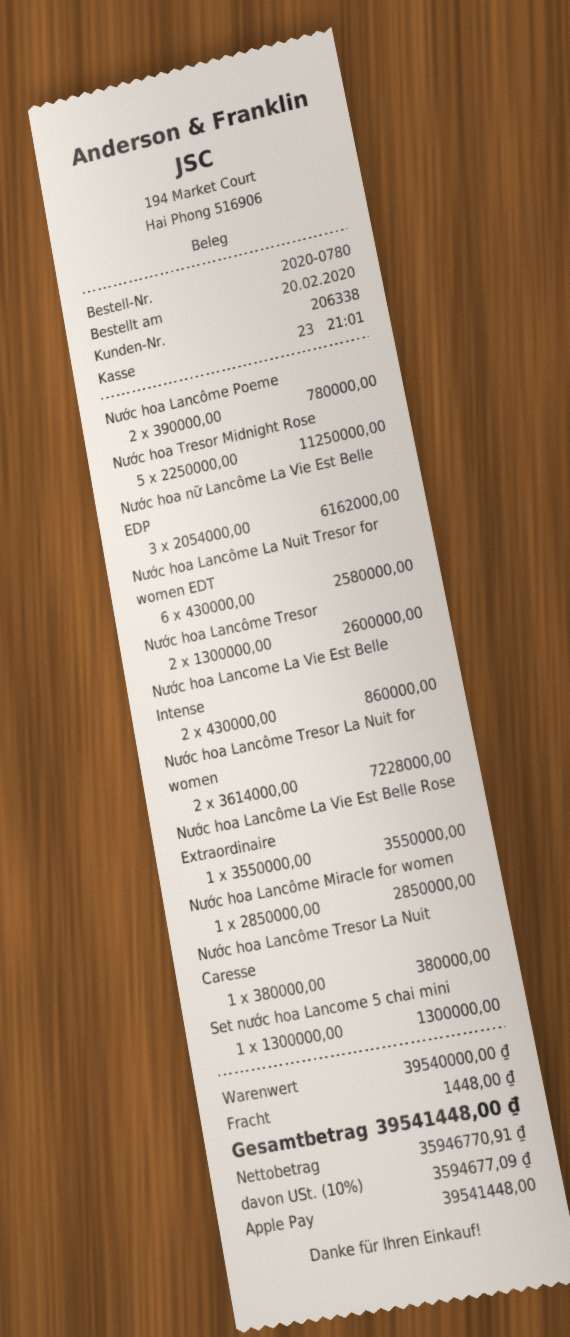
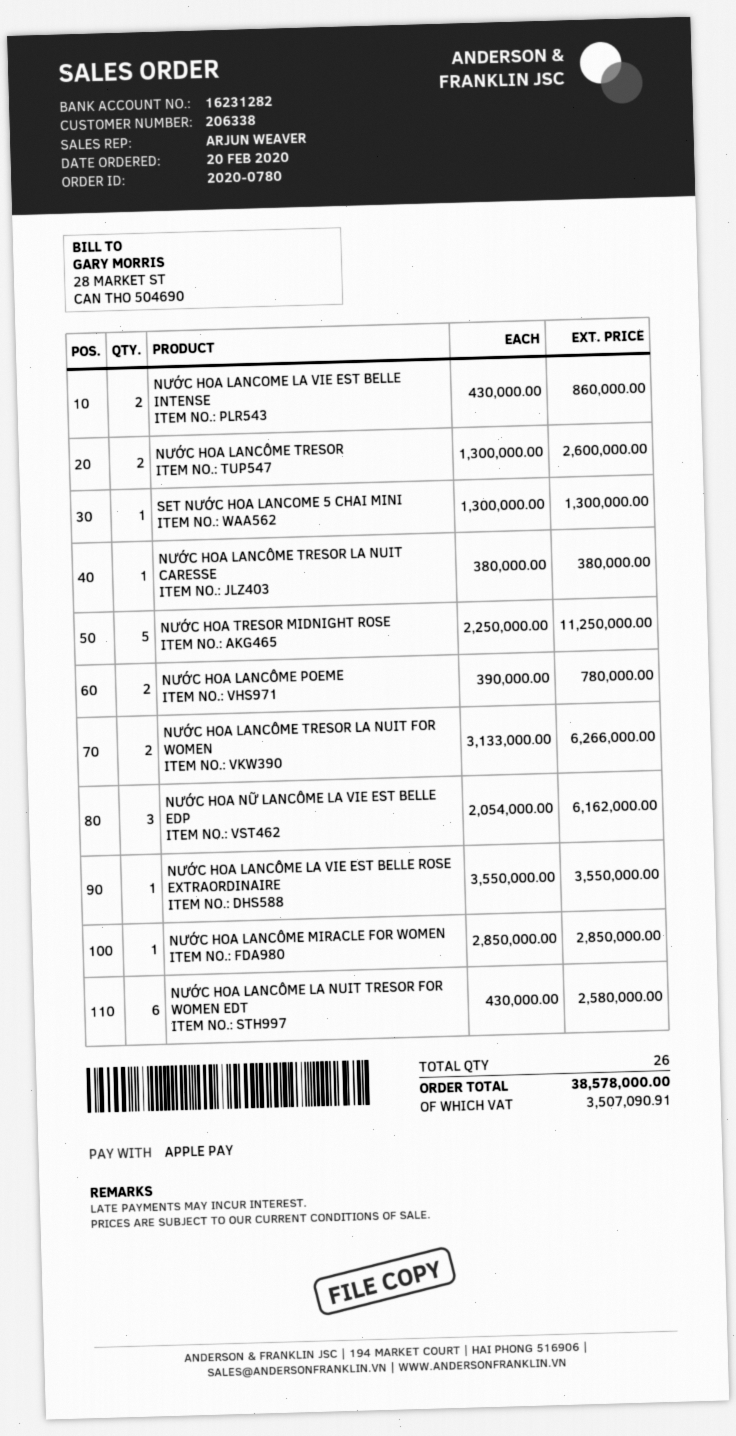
Nước hoa Lancôme Tresor La Nuit for women: 2 x 3614000.00 = 7228000.00 -> 2 x 3133000.00 = 6266000.00
shipping: 1448.00 -> none
tax: 3594677.09 -> 3507090.91
total: 39541448.00 -> 38578000.00

